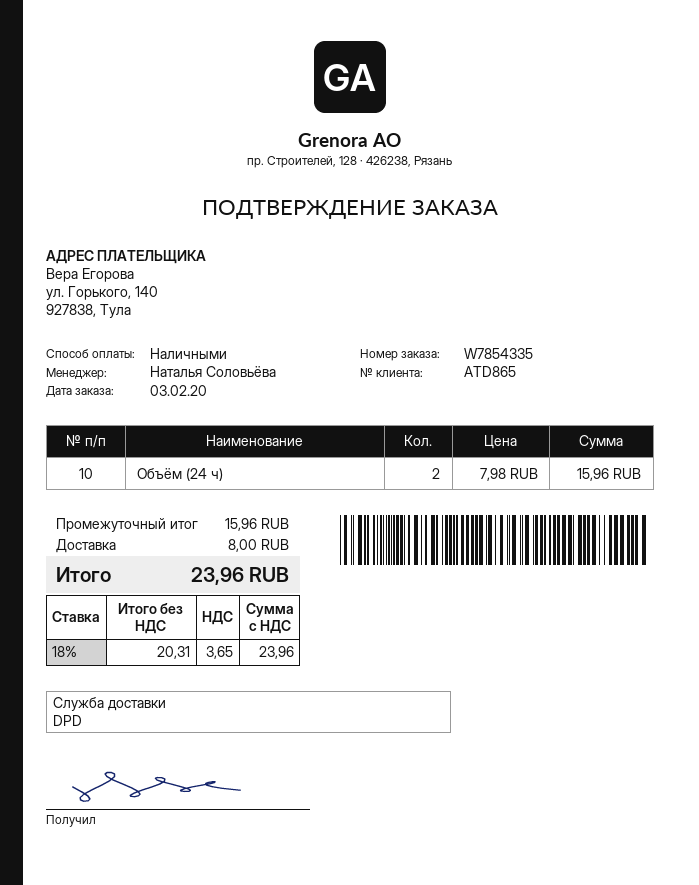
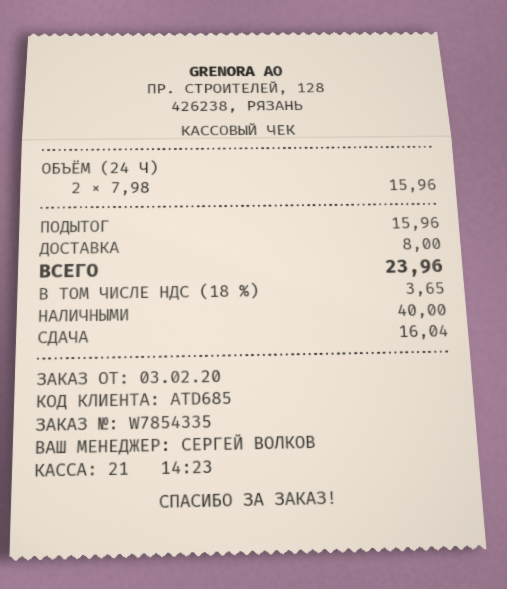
customer number: ATD865 -> ATD685
sales rep: Наталья Соловьёва -> СЕРГЕЙ ВОЛКОВ

